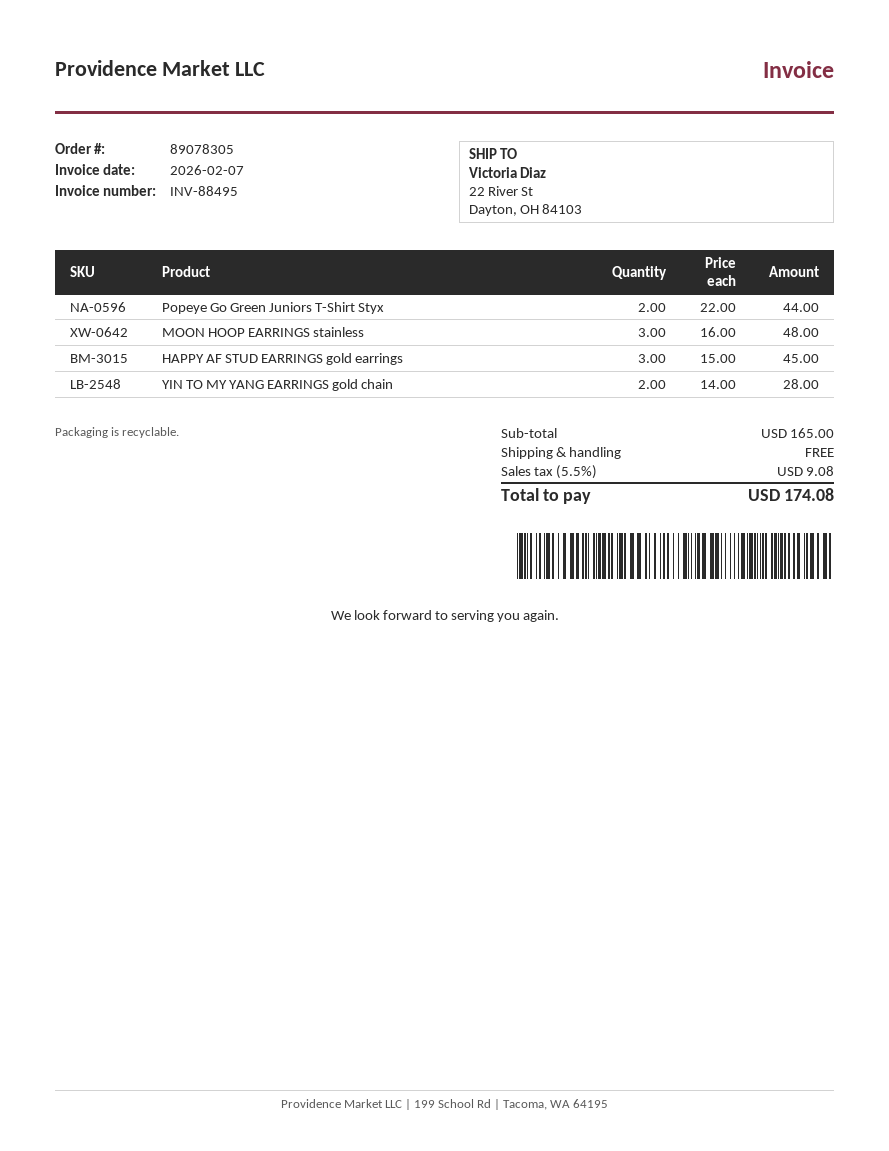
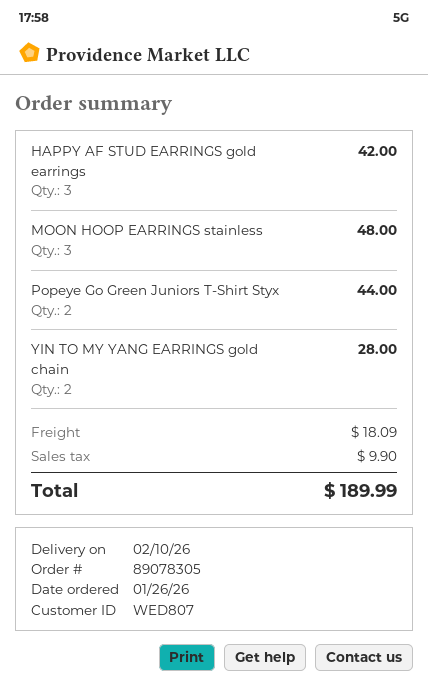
HAPPY AF STUD EARRINGS gold earrings: 3 for 45.00 -> 3 for 42.00
shipping: 0.00 -> 18.09
tax: 9.08 -> 9.90
total: 174.08 -> 189.99

